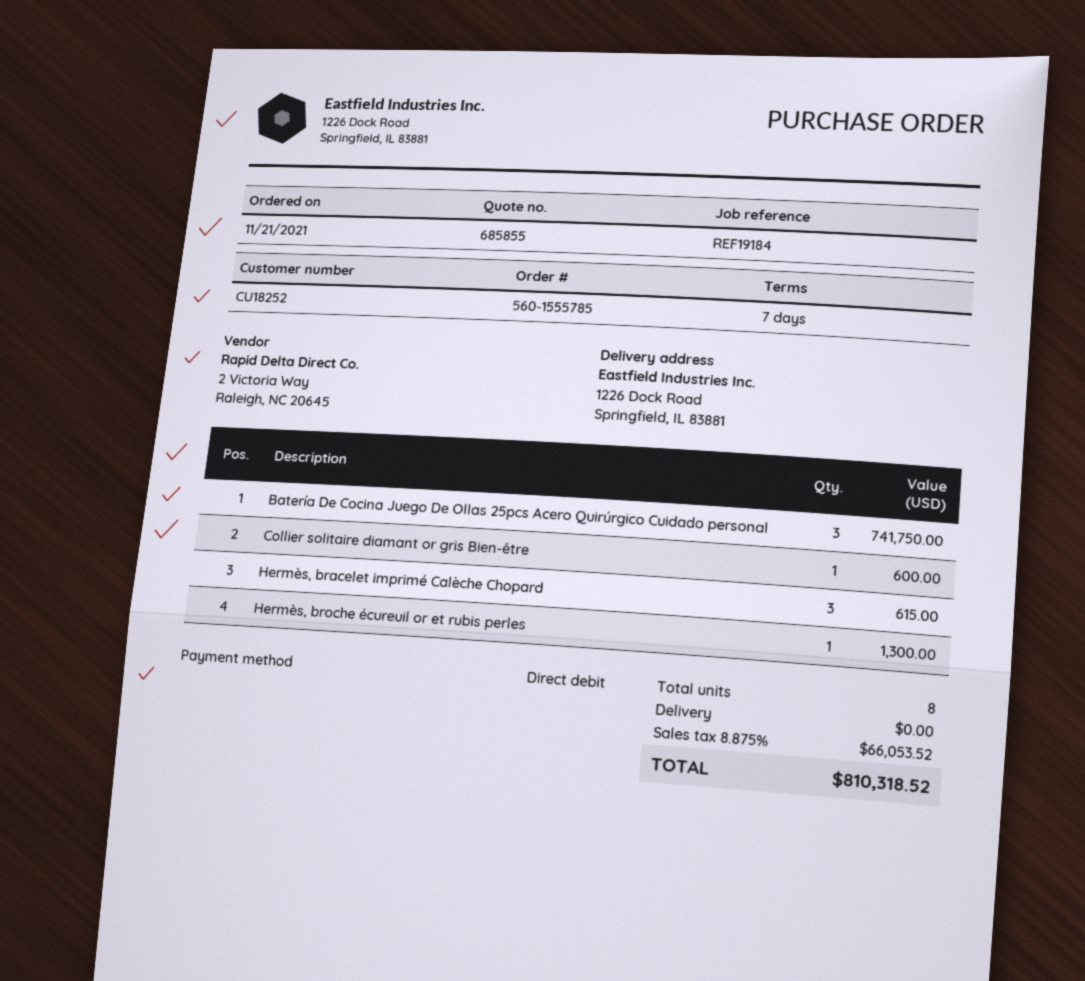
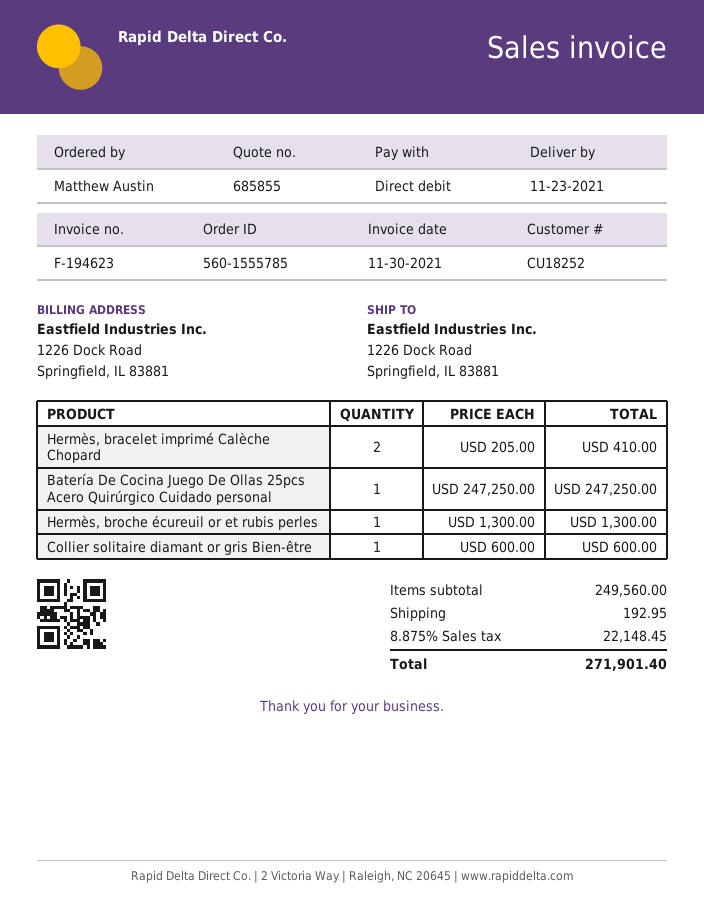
Batería De Cocina Juego De Ollas 25pcs Acero Quirúrgico Cuidado personal: 3 for 741750.00 -> 1 for 247250.00
Hermès, bracelet imprimé Calèche Chopard: 3 for 615.00 -> 2 for 410.00
shipping: 0.00 -> 192.95
tax: 8.875% = 66053.52 -> 8.875% = 22148.45
total: 810318.52 -> 271901.40

